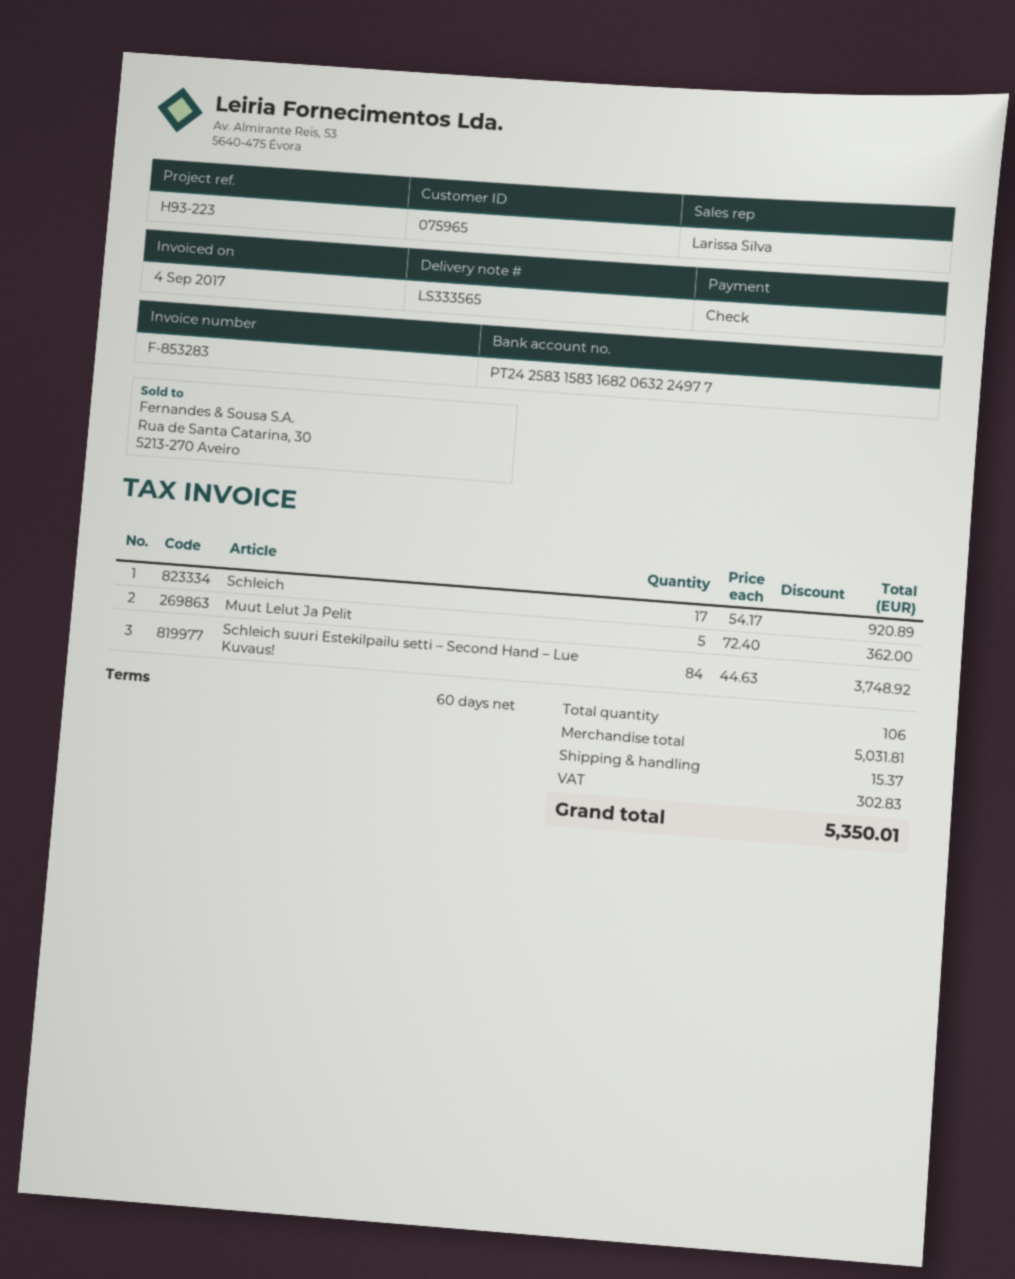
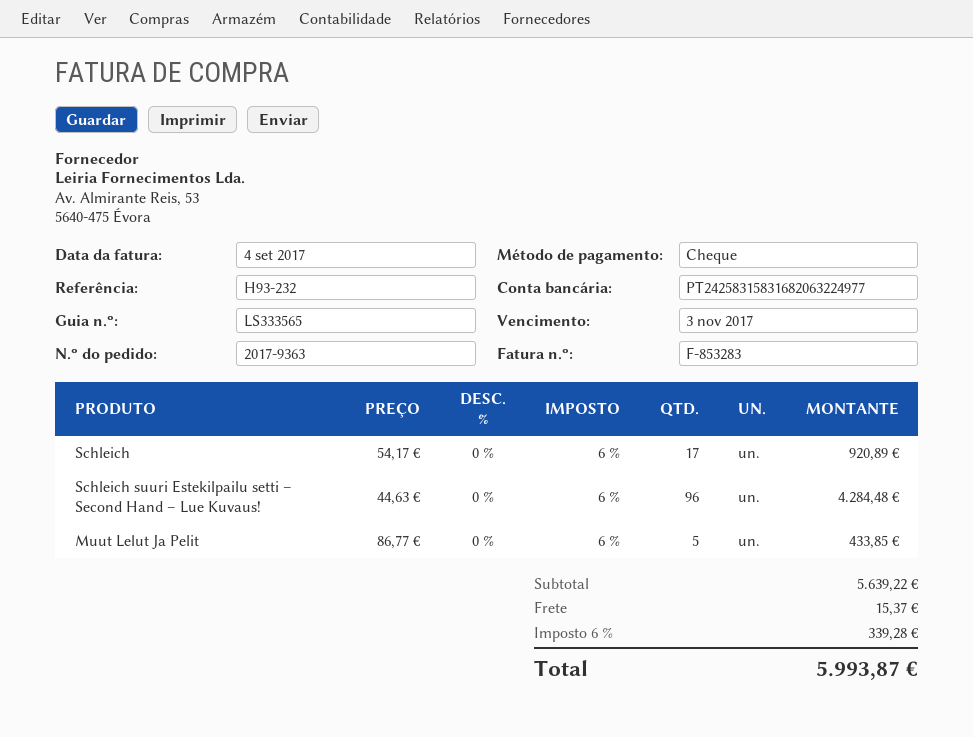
reference: H93-223 -> H93-232
Muut Lelut Ja Pelit: 5 x 72.40 = 362.00 -> 5 x 86.77 = 433.85
Schleich suuri Estekilpailu setti – Second Hand – Lue Kuvaus!: 84 x 44.63 = 3748.92 -> 96 x 44.63 = 4284.48
subtotal: 5031.81 -> 5639.22
tax: 302.83 -> 339.28
total: 5350.01 -> 5993.87

